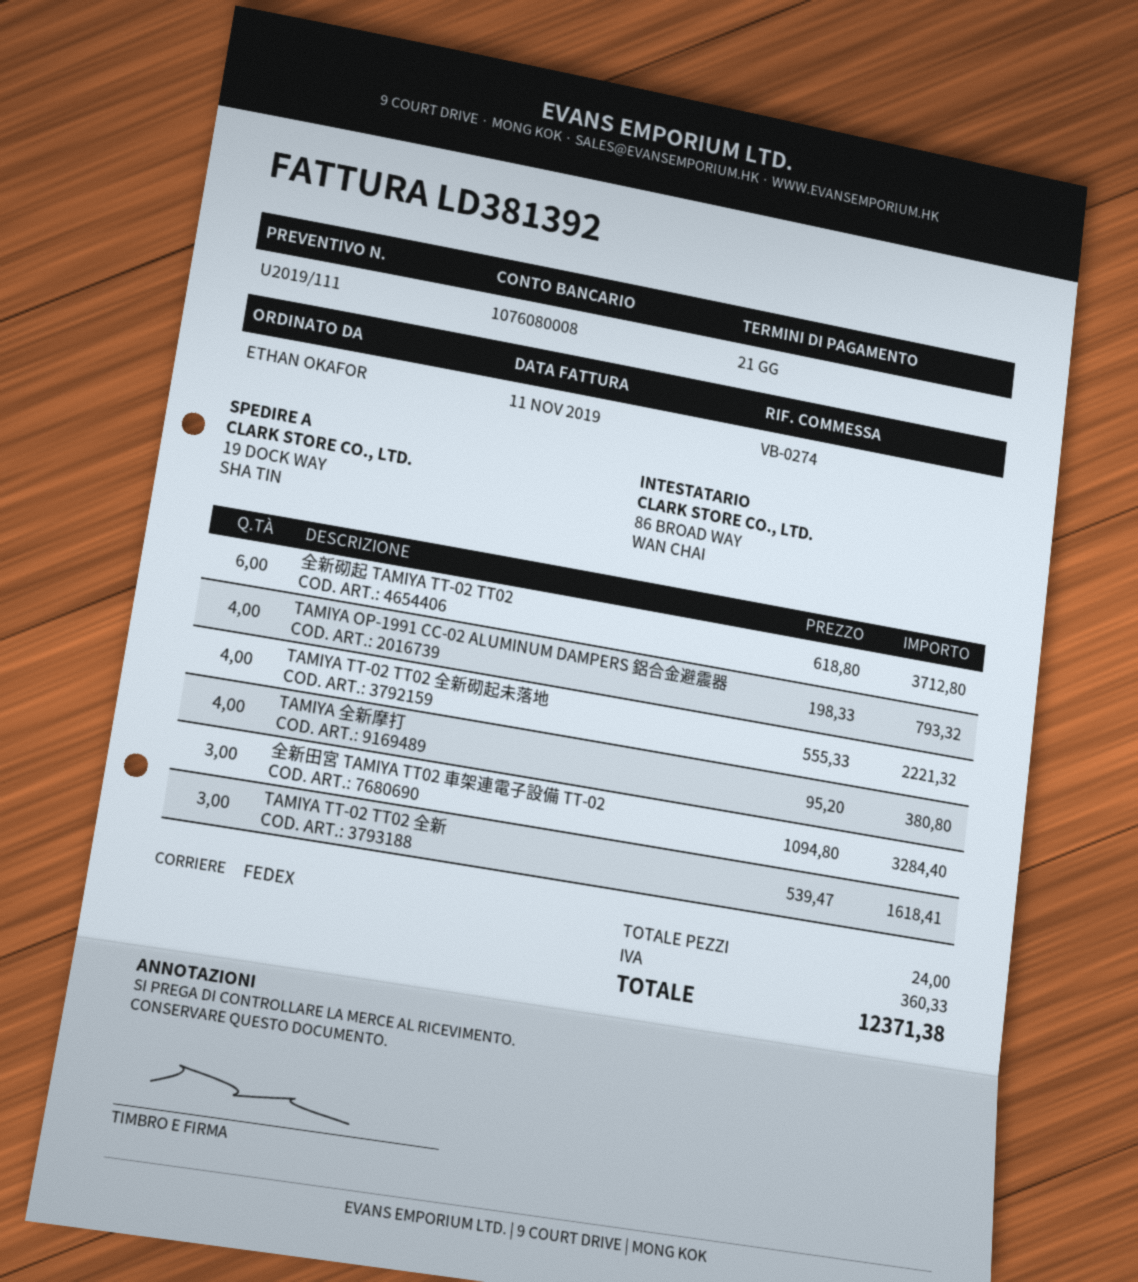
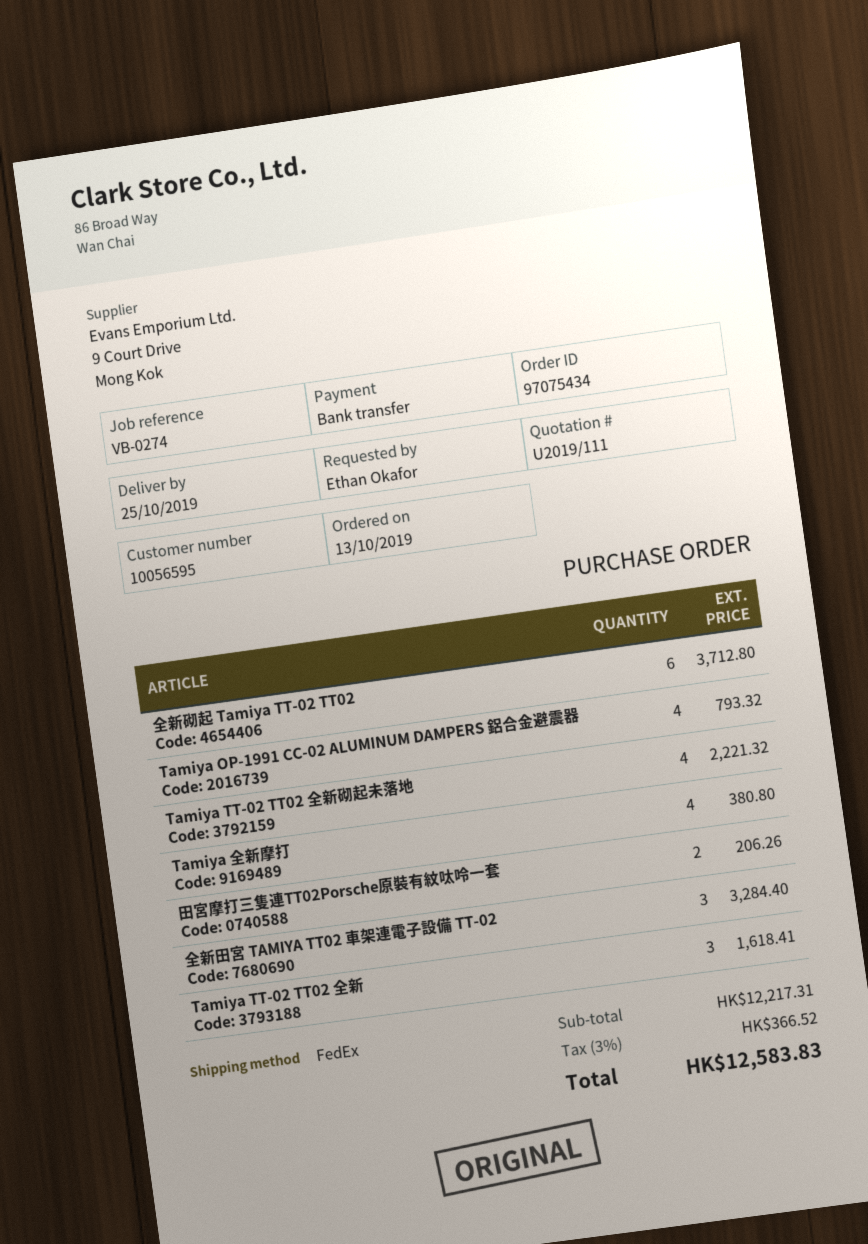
田宮摩打三隻連TT02Porsche原裝有紋呔呤一套: none -> 2 for 206.26
tax: 360.33 -> 366.52
total: 12371.38 -> 12583.83

